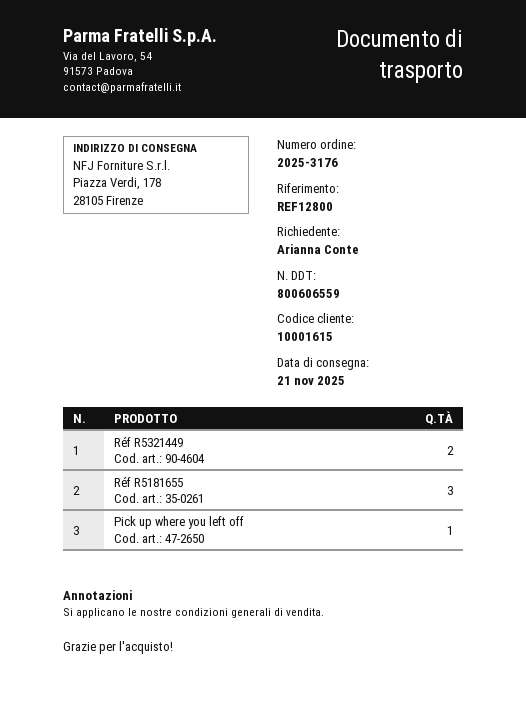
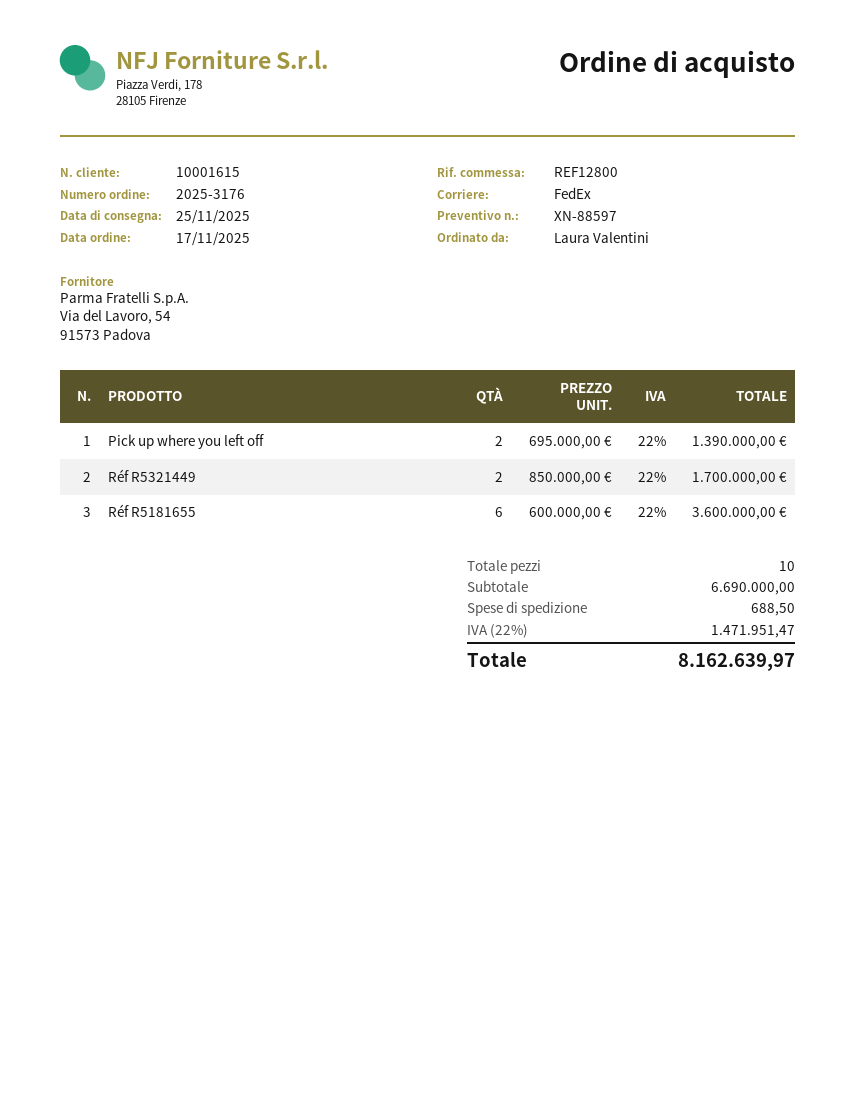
delivery date: 2025-11-21 -> 2025-11-25
ordered by: Arianna Conte -> Laura Valentini
Réf R5181655: 3 -> 6
Pick up where you left off: 1 -> 2

